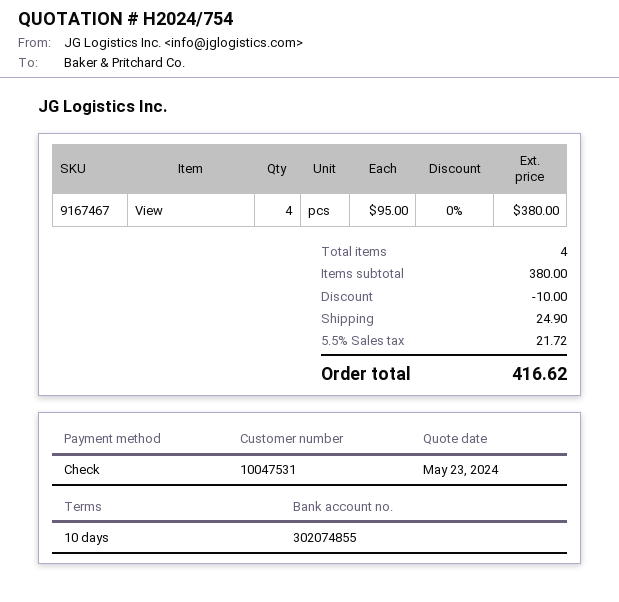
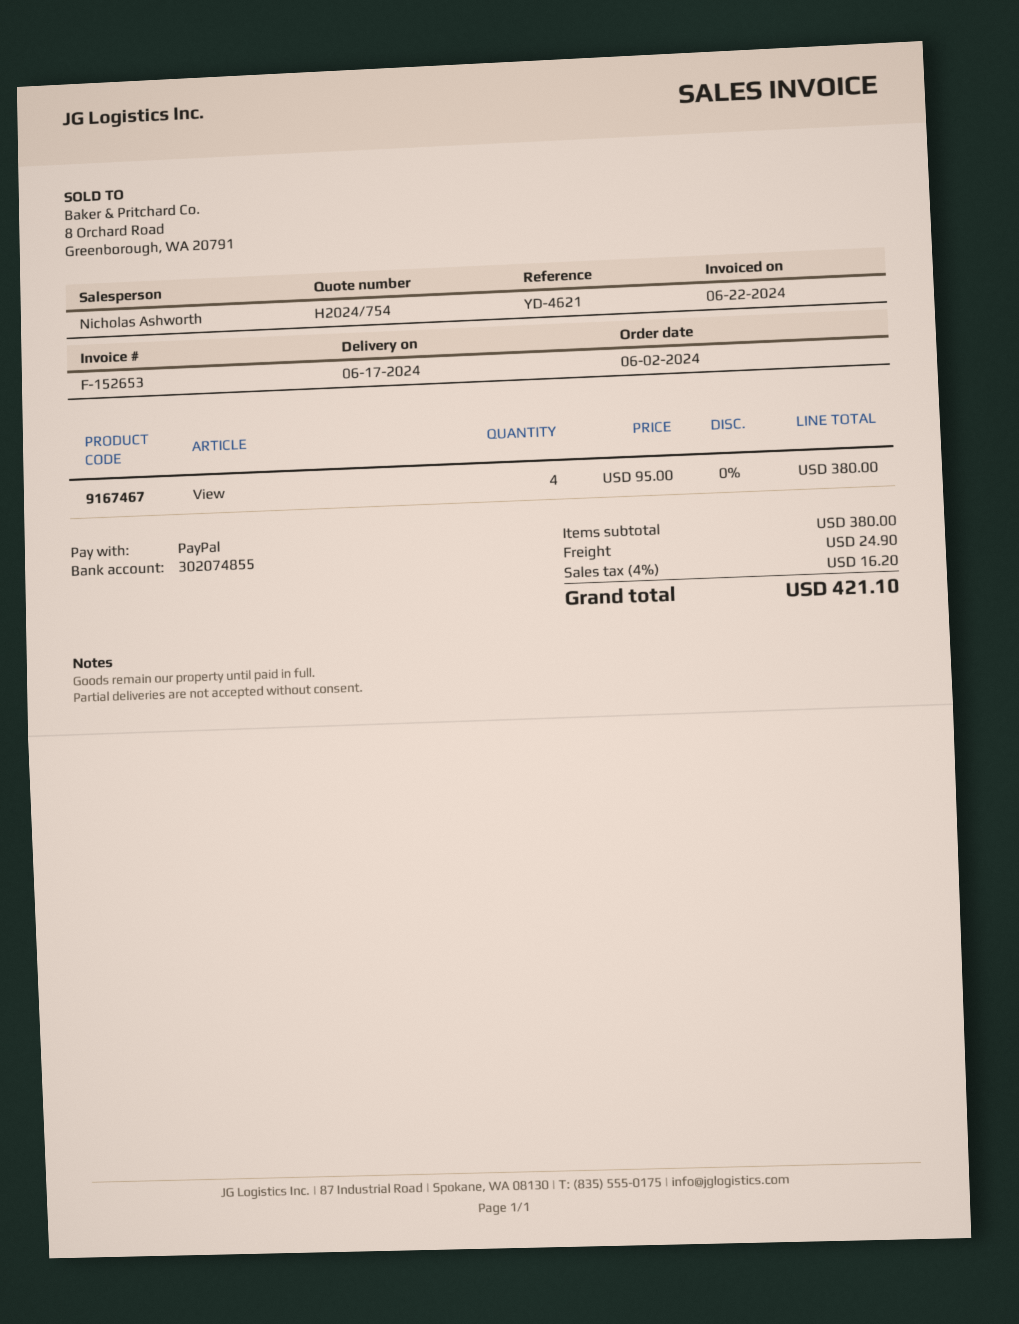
payment method: cheque -> PayPal
discount: 10.00 -> none
tax: 5.5% = 21.72 -> 4% = 16.20
total: 416.62 -> 421.10

